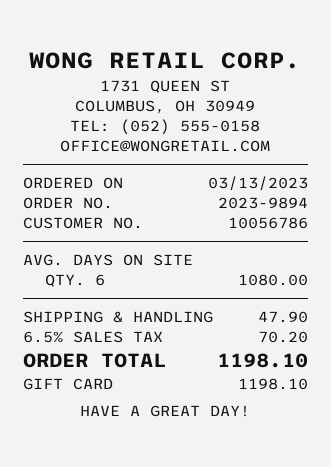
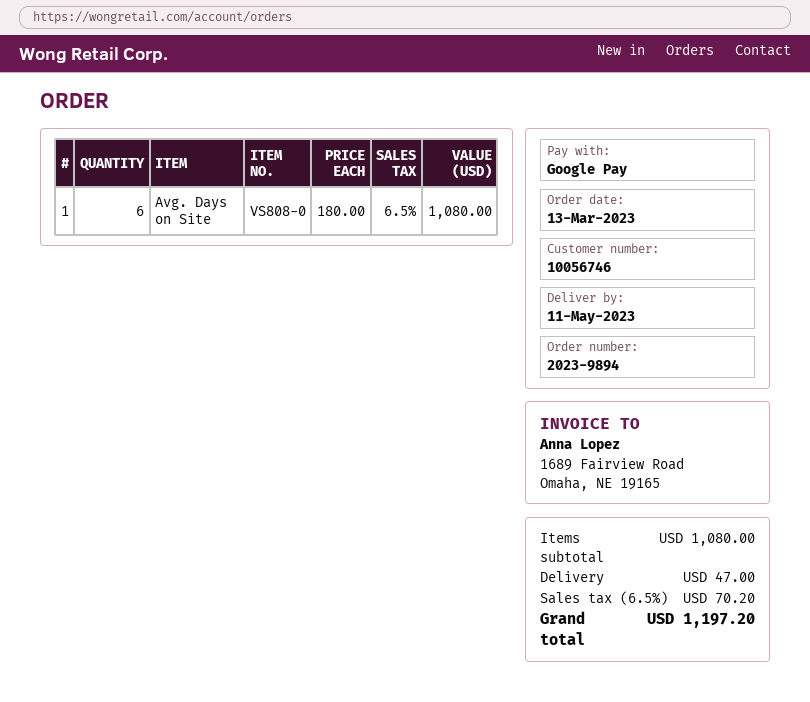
customer number: 10056786 -> 10056746
payment method: gift card -> Google Pay
shipping: 47.90 -> 47.00
total: 1198.10 -> 1197.20

